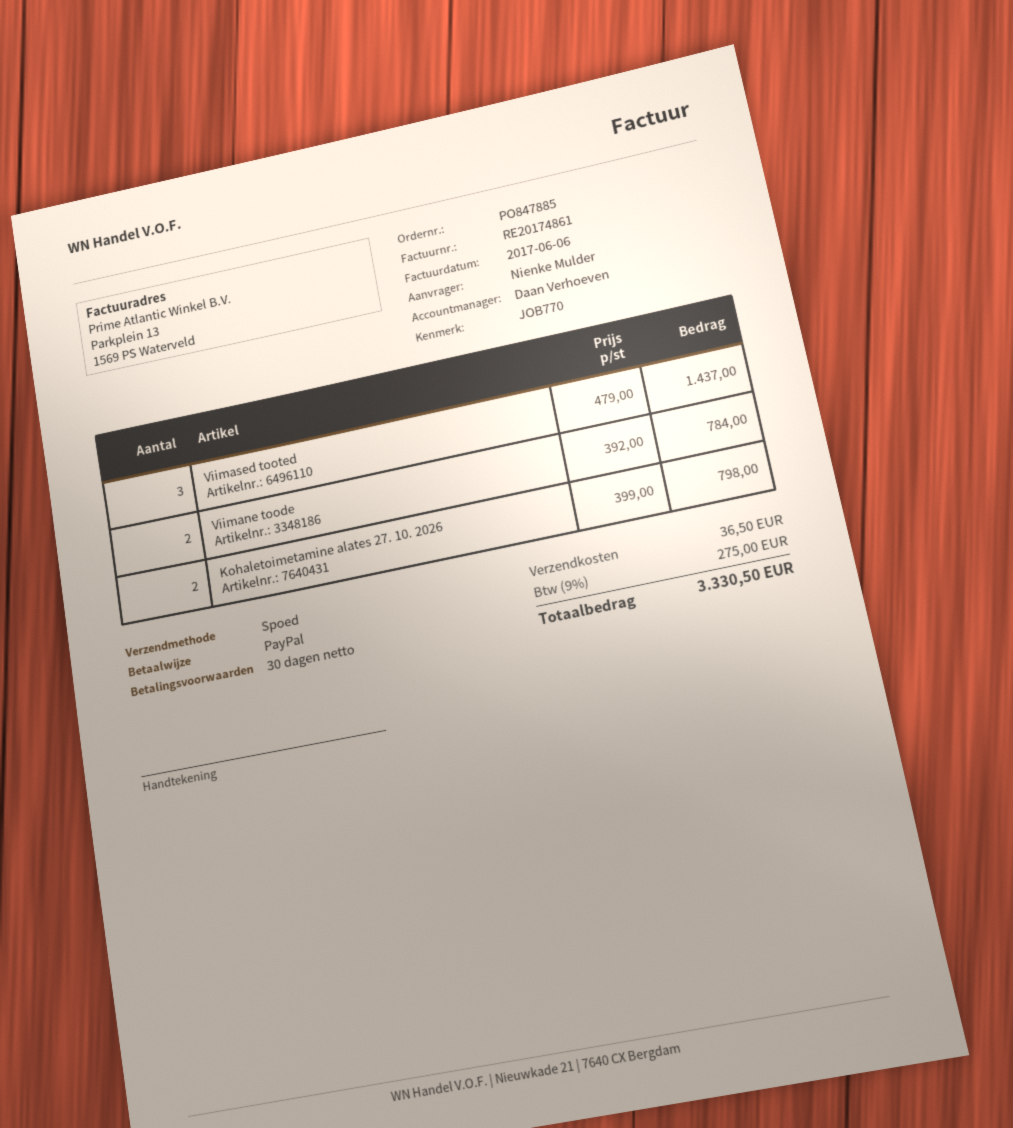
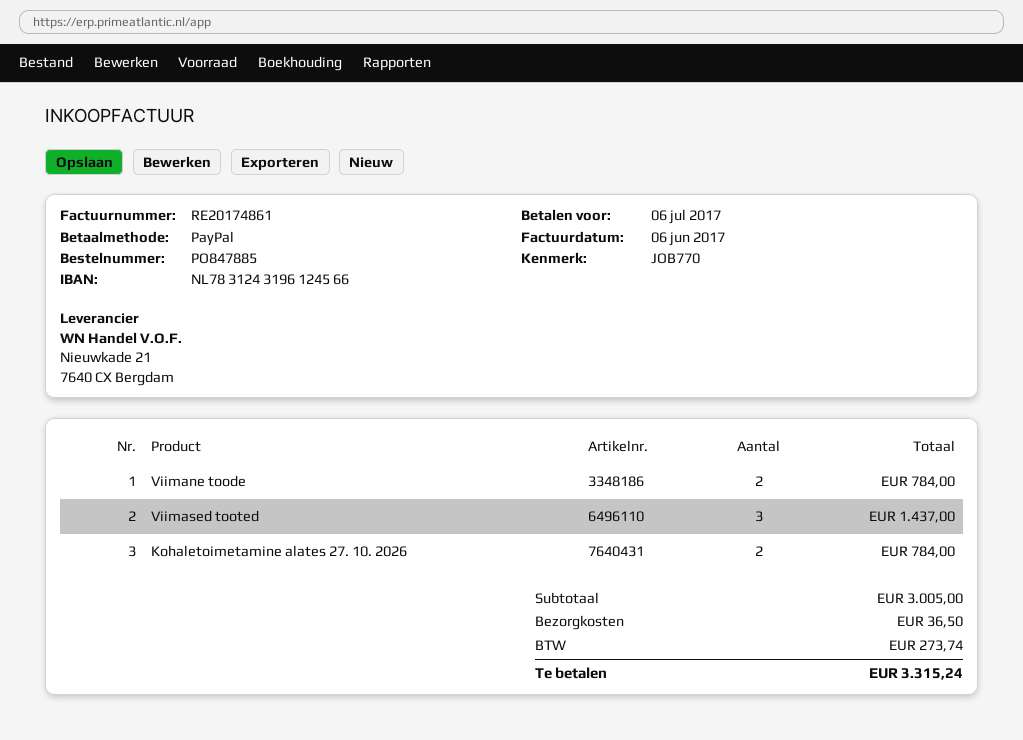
Kohaletoimetamine alates 27. 10. 2026: 2 for 798.00 -> 2 for 784.00
tax: 275.00 -> 273.74
total: 3330.50 -> 3315.24

